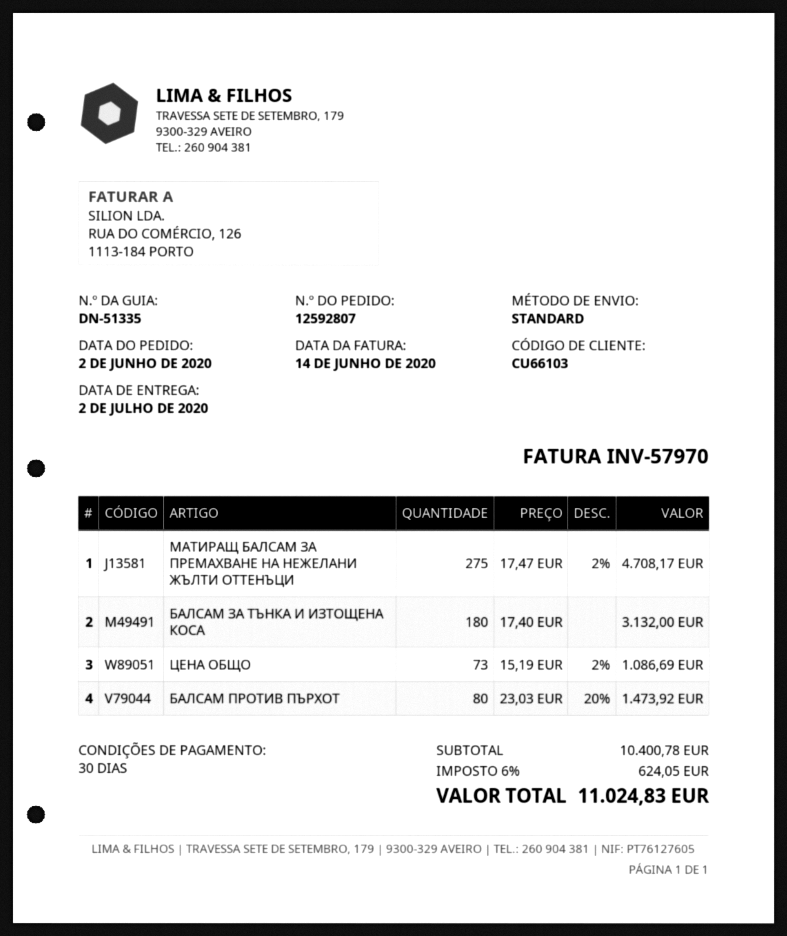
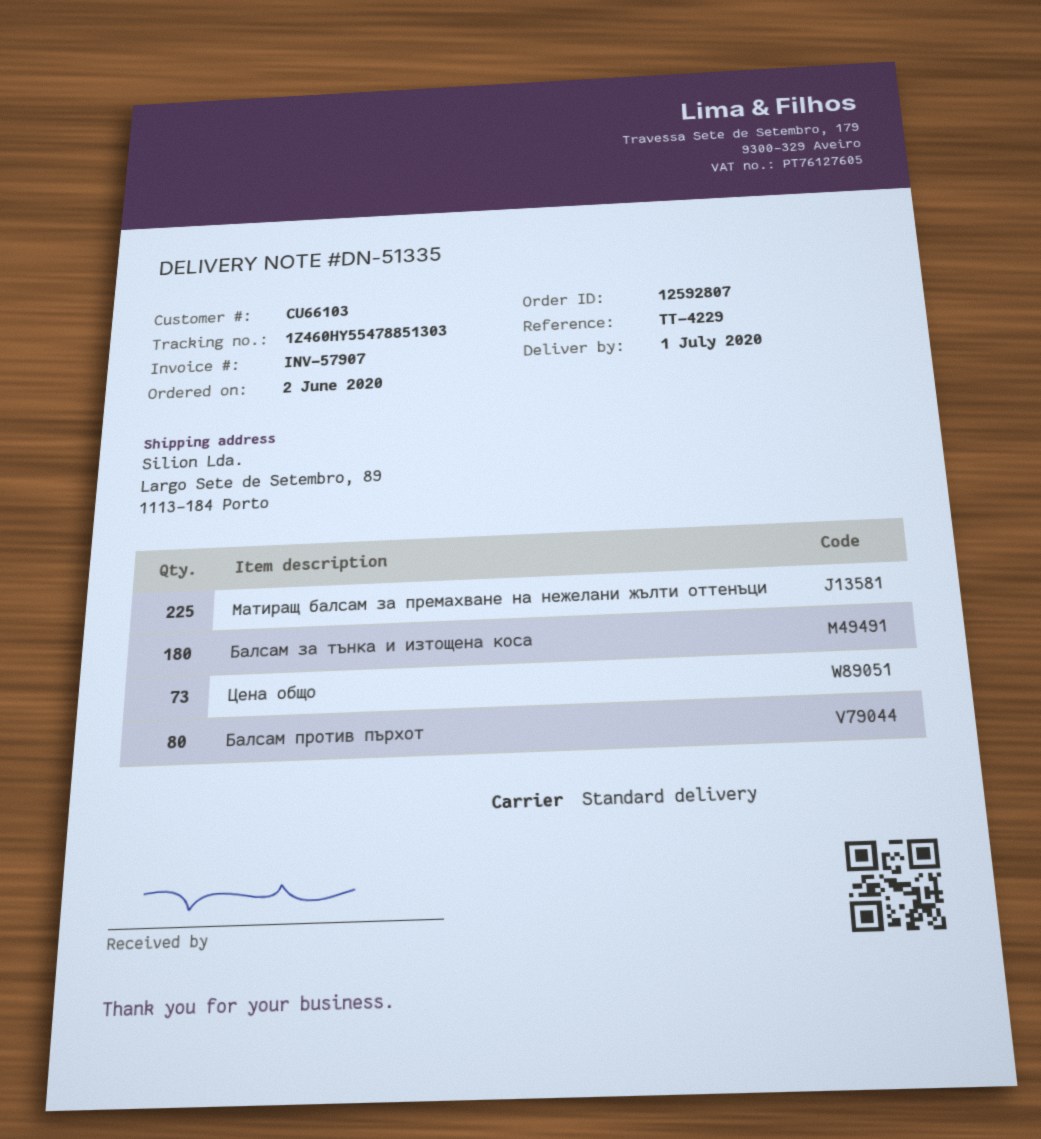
delivery date: 2020-07-02 -> 2020-07-01
invoice number: INV-57970 -> INV-57907
МАТИРАЩ БАЛСАМ ЗА ПРЕМАХВАНЕ НА НЕЖЕЛАНИ ЖЪЛТИ ОТТЕНЪЦИ: 275 -> 225

